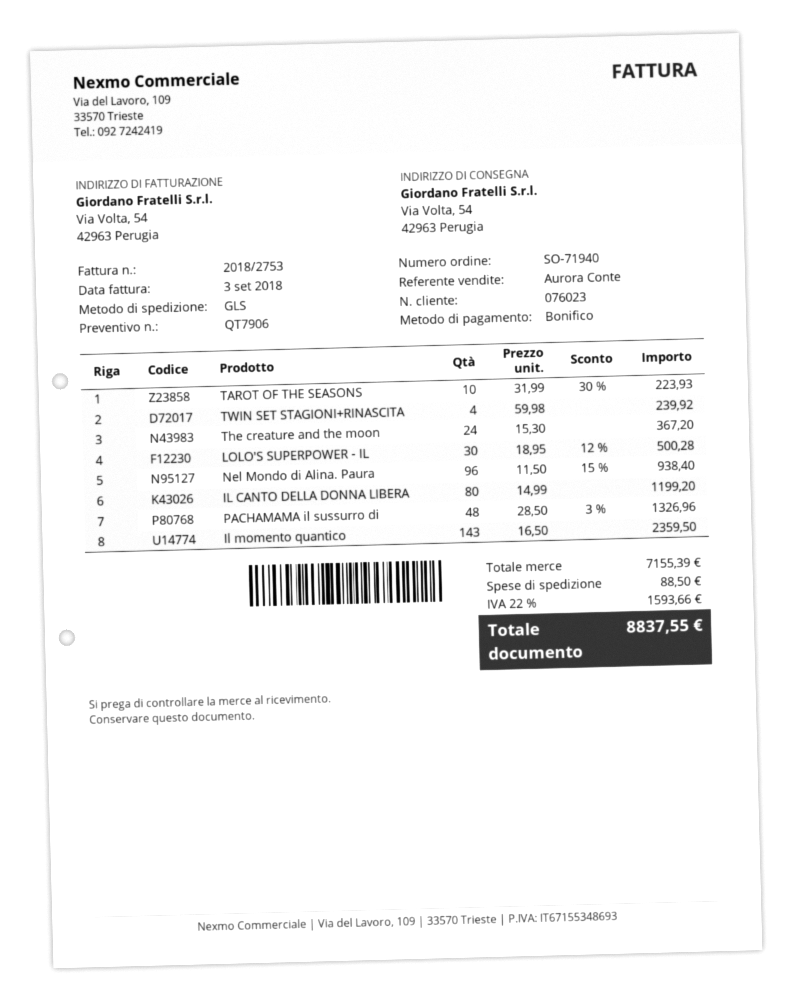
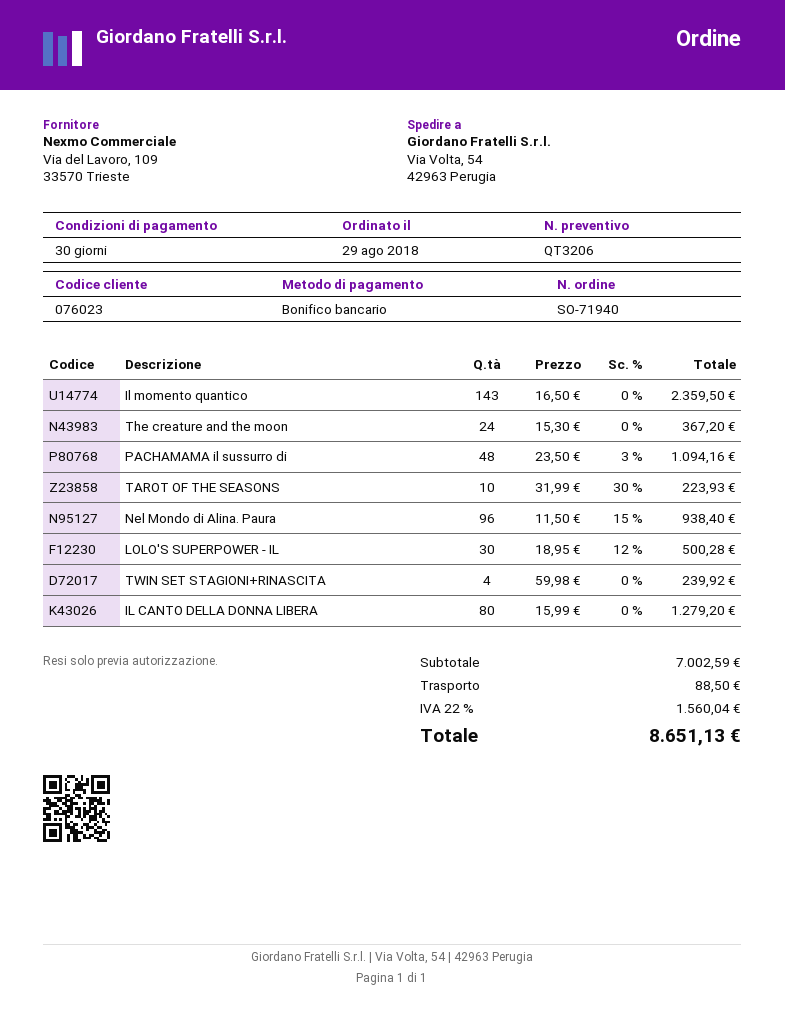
quote number: QT7906 -> QT3206
IL CANTO DELLA DONNA LIBERA: 80 x 14.99 = 1199.20 -> 80 x 15.99 = 1279.20
PACHAMAMA il sussurro di: 48 x 28.50 - 3% = 1326.96 -> 48 x 23.50 - 3% = 1094.16
subtotal: 7155.39 -> 7002.59
tax: 22% = 1593.66 -> 22% = 1560.04
total: 8837.55 -> 8651.13

